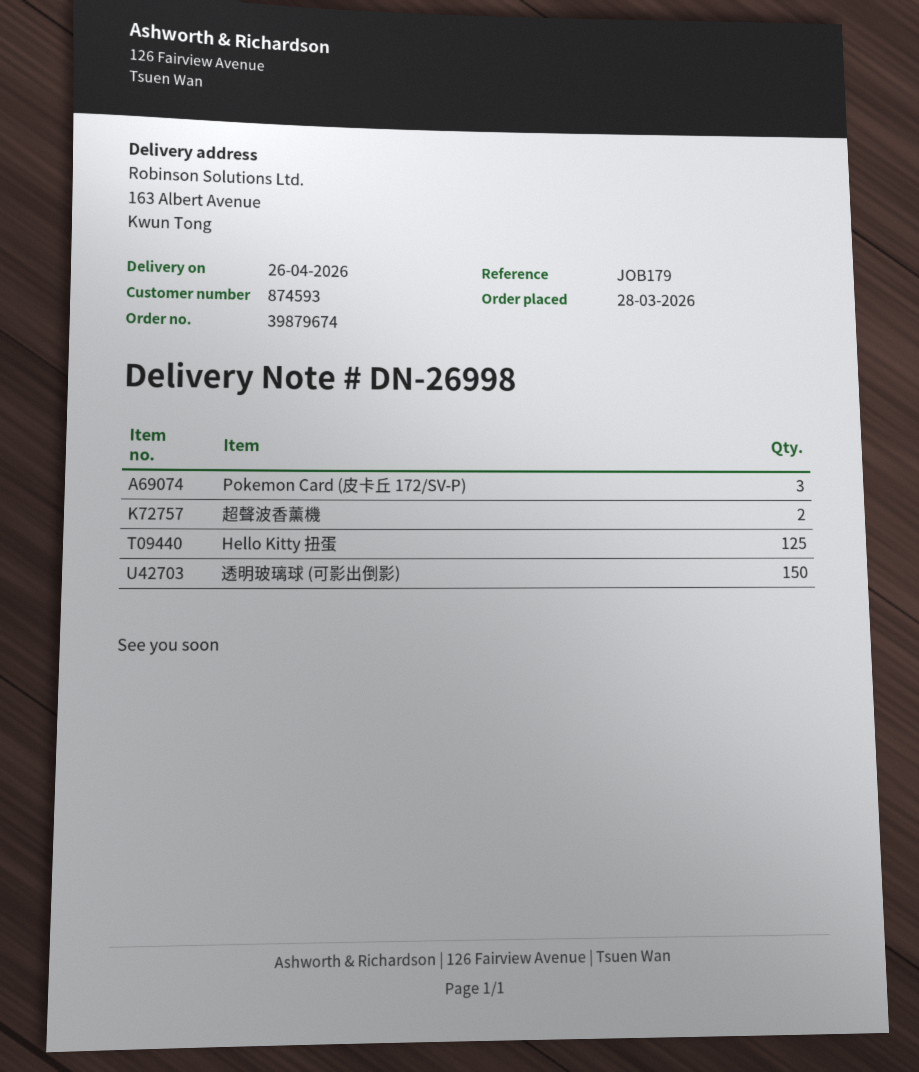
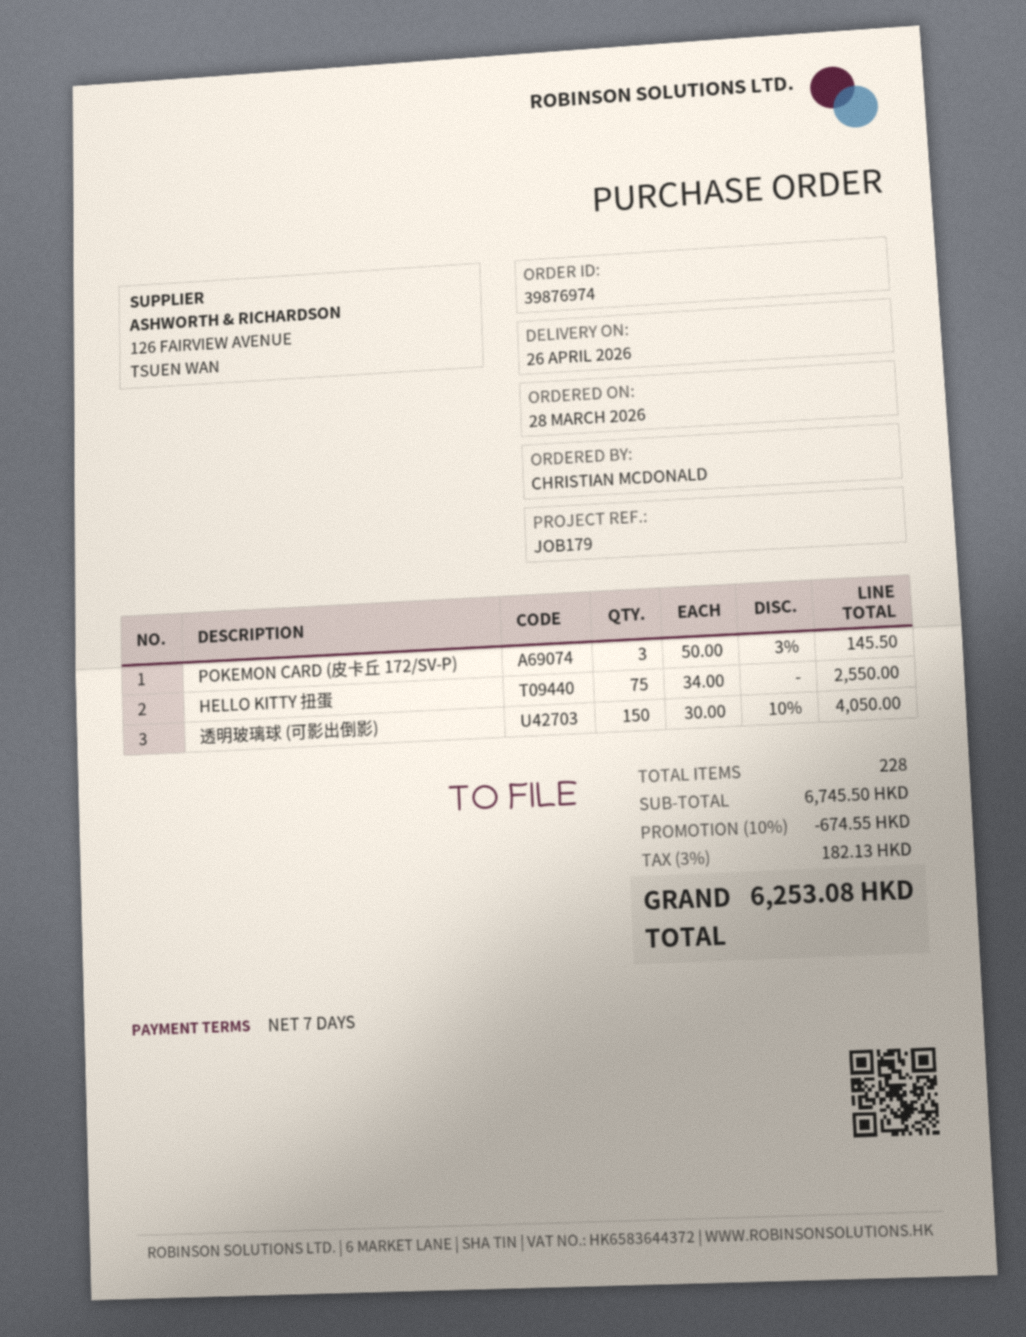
order number: 39879674 -> 39876974
超聲波香薰機: 2 -> none
Hello Kitty 扭蛋: 125 -> 75

